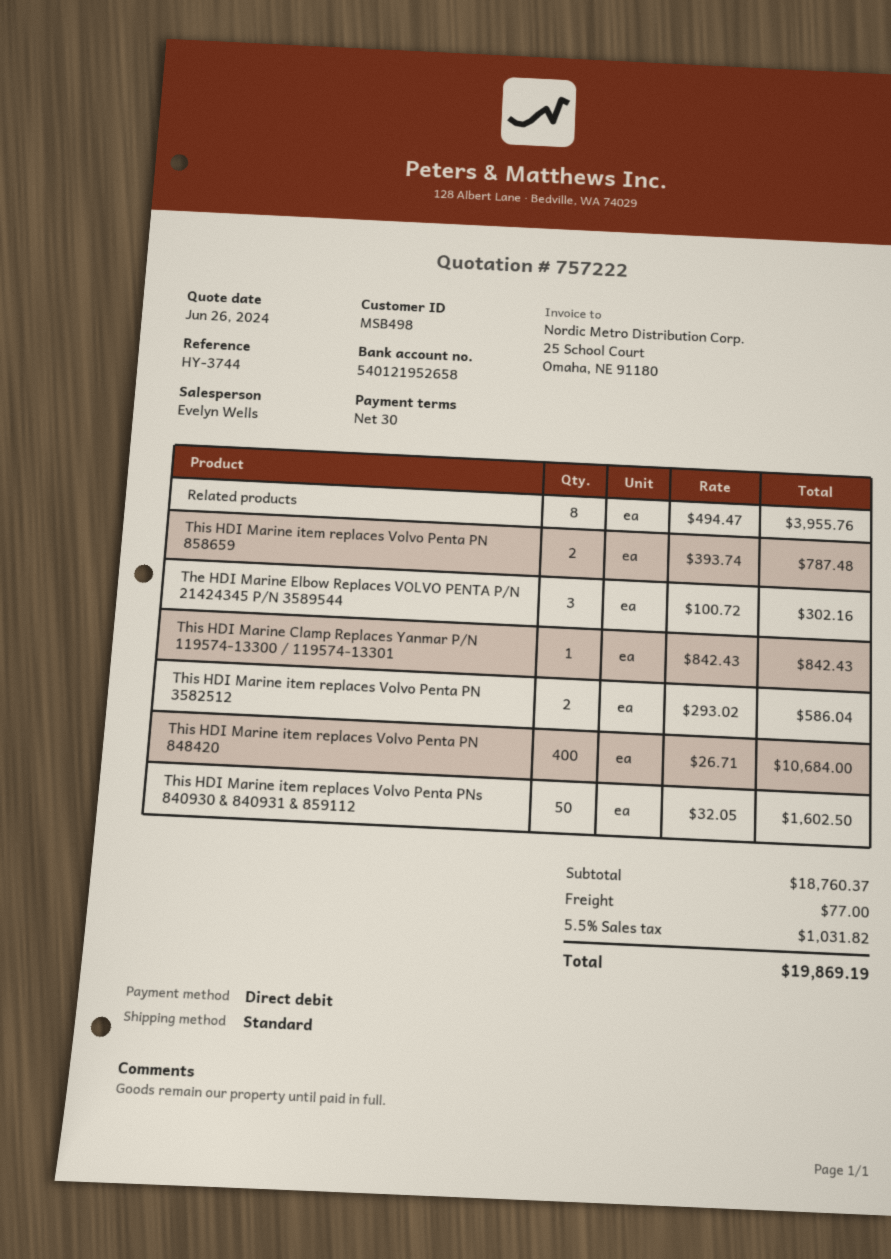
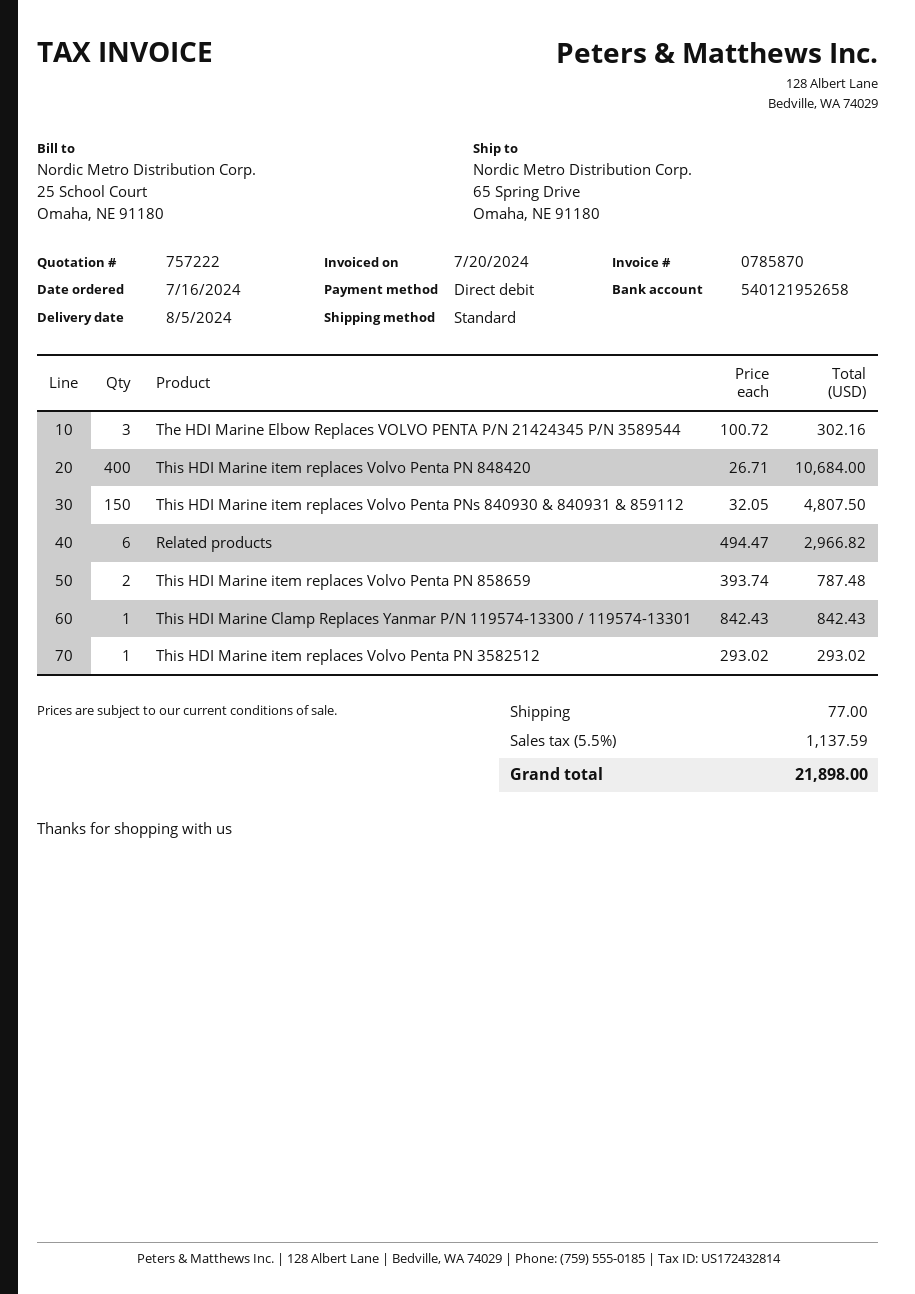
Related products: 8 x 494.47 = 3955.76 -> 6 x 494.47 = 2966.82
This HDI Marine item replaces Volvo Penta PN 3582512: 2 x 293.02 = 586.04 -> 1 x 293.02 = 293.02
This HDI Marine item replaces Volvo Penta PNs 840930 & 840931 & 859112: 50 x 32.05 = 1602.50 -> 150 x 32.05 = 4807.50
tax: 5.5% = 1031.82 -> 5.5% = 1137.59
total: 19869.19 -> 21898.00

